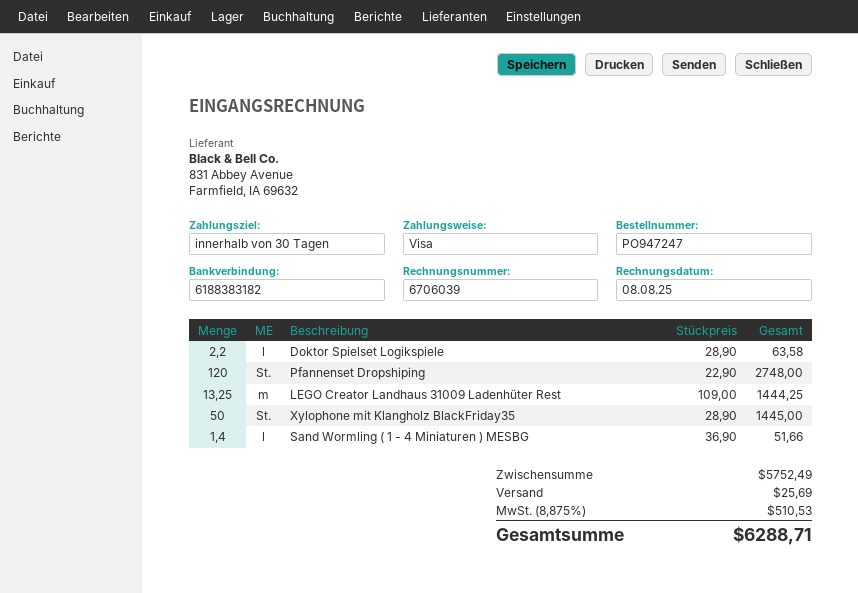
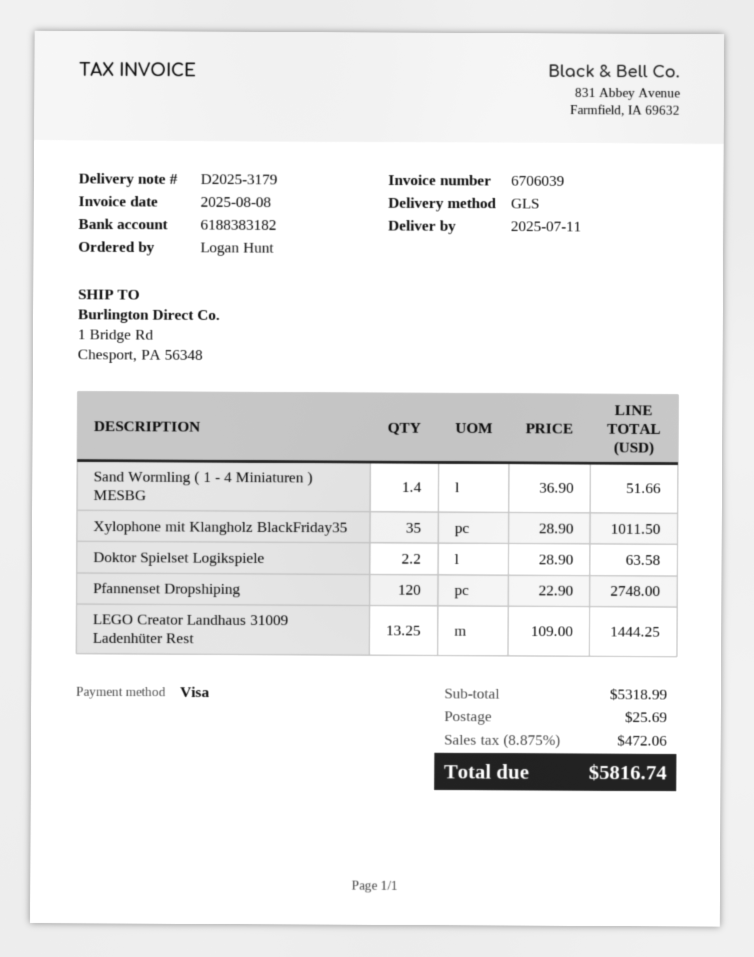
Xylophone mit Klangholz BlackFriday35: 50 x 28.90 = 1445.00 -> 35 x 28.90 = 1011.50
subtotal: 5752.49 -> 5318.99
tax: 8.875% = 510.53 -> 8.875% = 472.06
total: 6288.71 -> 5816.74

